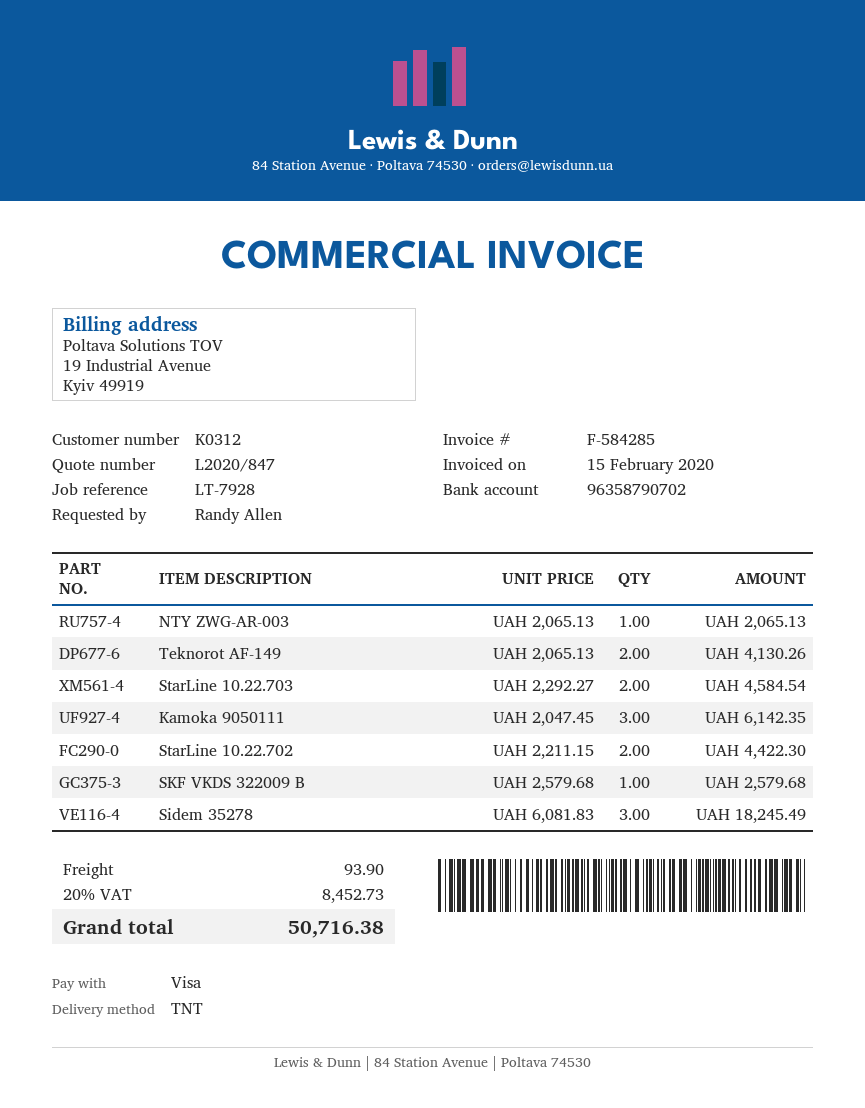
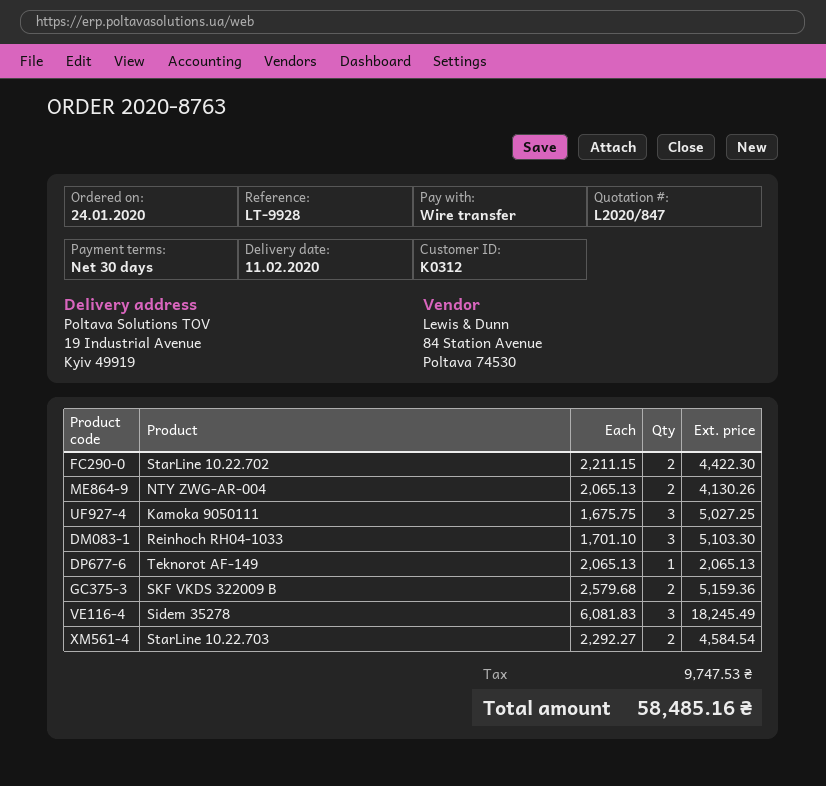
reference: LT-7928 -> LT-9928
payment method: Visa -> bank transfer
NTY ZWG-AR-003: 1 x 2065.13 = 2065.13 -> none
Teknorot AF-149: 2 x 2065.13 = 4130.26 -> 1 x 2065.13 = 2065.13
Kamoka 9050111: 3 x 2047.45 = 6142.35 -> 3 x 1675.75 = 5027.25
SKF VKDS 322009 B: 1 x 2579.68 = 2579.68 -> 2 x 2579.68 = 5159.36
NTY ZWG-AR-004: none -> 2 x 2065.13 = 4130.26
Reinhoch RH04-1033: none -> 3 x 1701.10 = 5103.30
shipping: 93.90 -> none
tax: 8452.73 -> 9747.53
total: 50716.38 -> 58485.16

